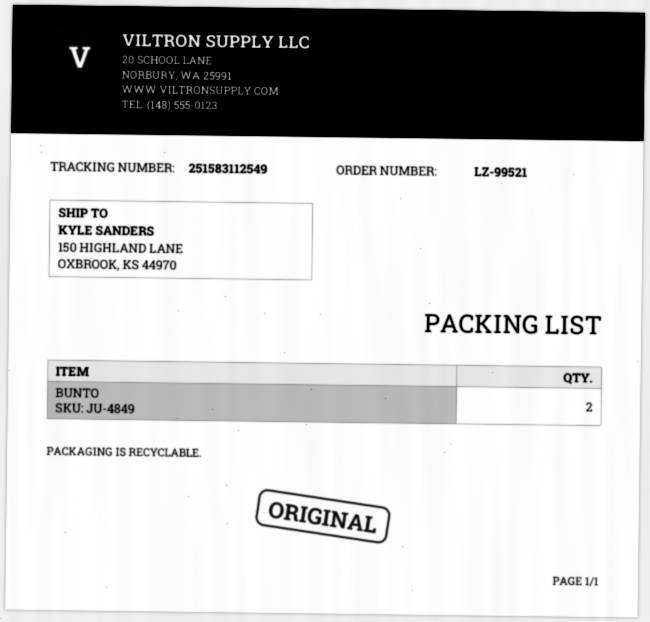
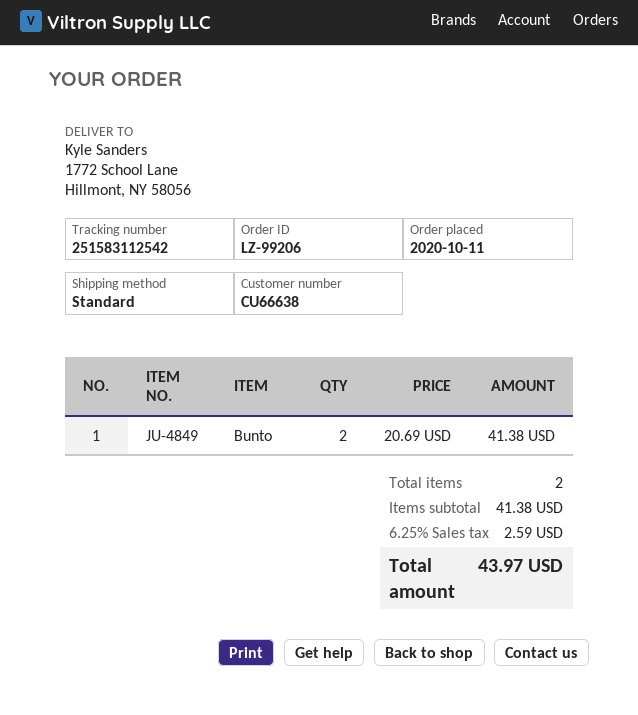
order number: LZ-99521 -> LZ-99206
tracking number: 251583112549 -> 251583112542
ship to: 150 HIGHLAND LANE, OXBROOK, KS 44970 -> 1772 School Lane, Hillmont, NY 58056

